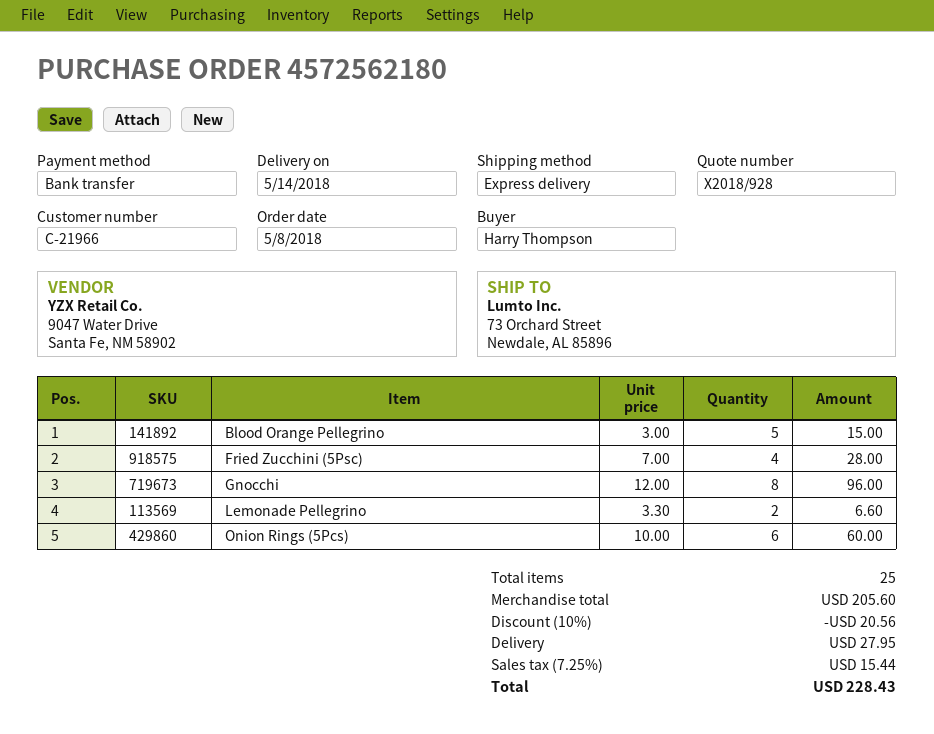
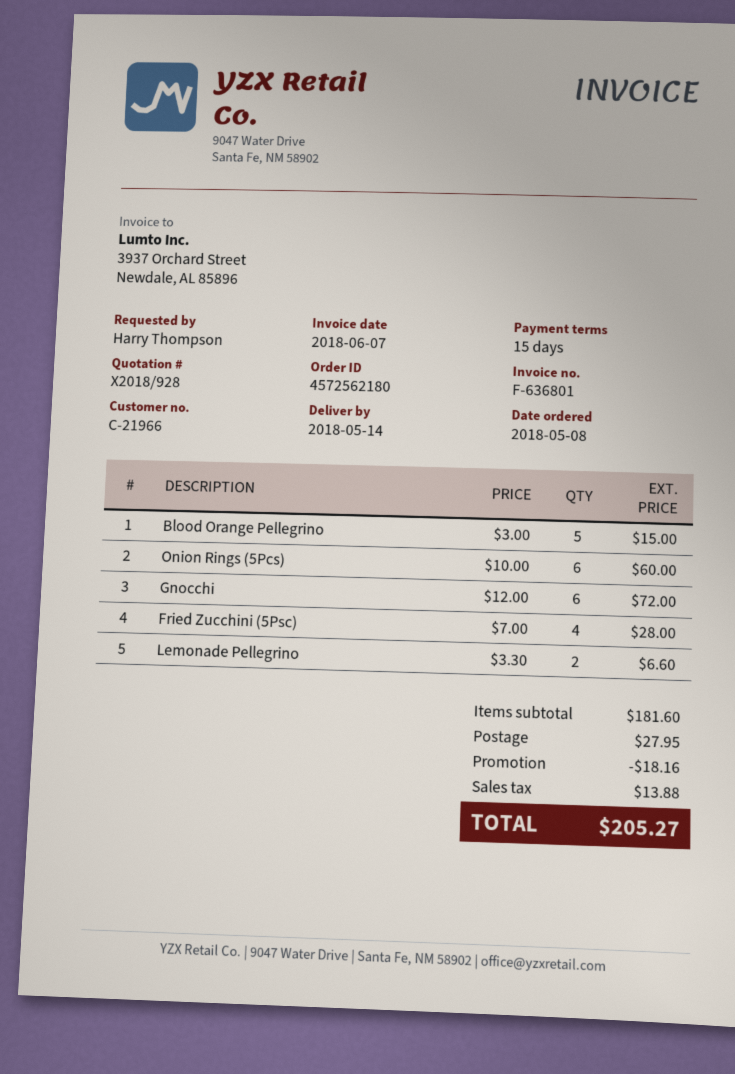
Gnocchi: 8 x 12.00 = 96.00 -> 6 x 12.00 = 72.00
subtotal: 205.60 -> 181.60
discount: 20.56 -> 18.16
tax: 15.44 -> 13.88
total: 228.43 -> 205.27

